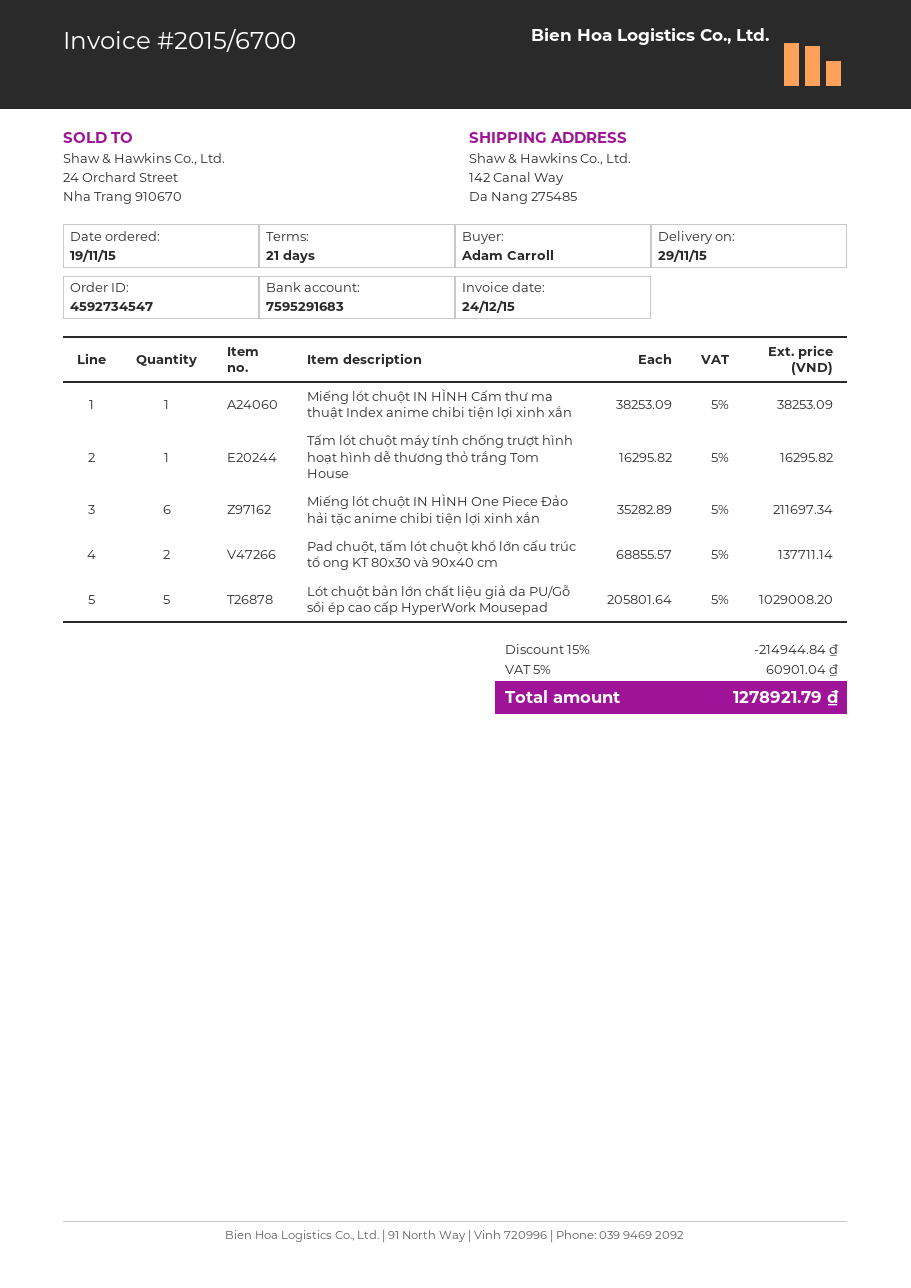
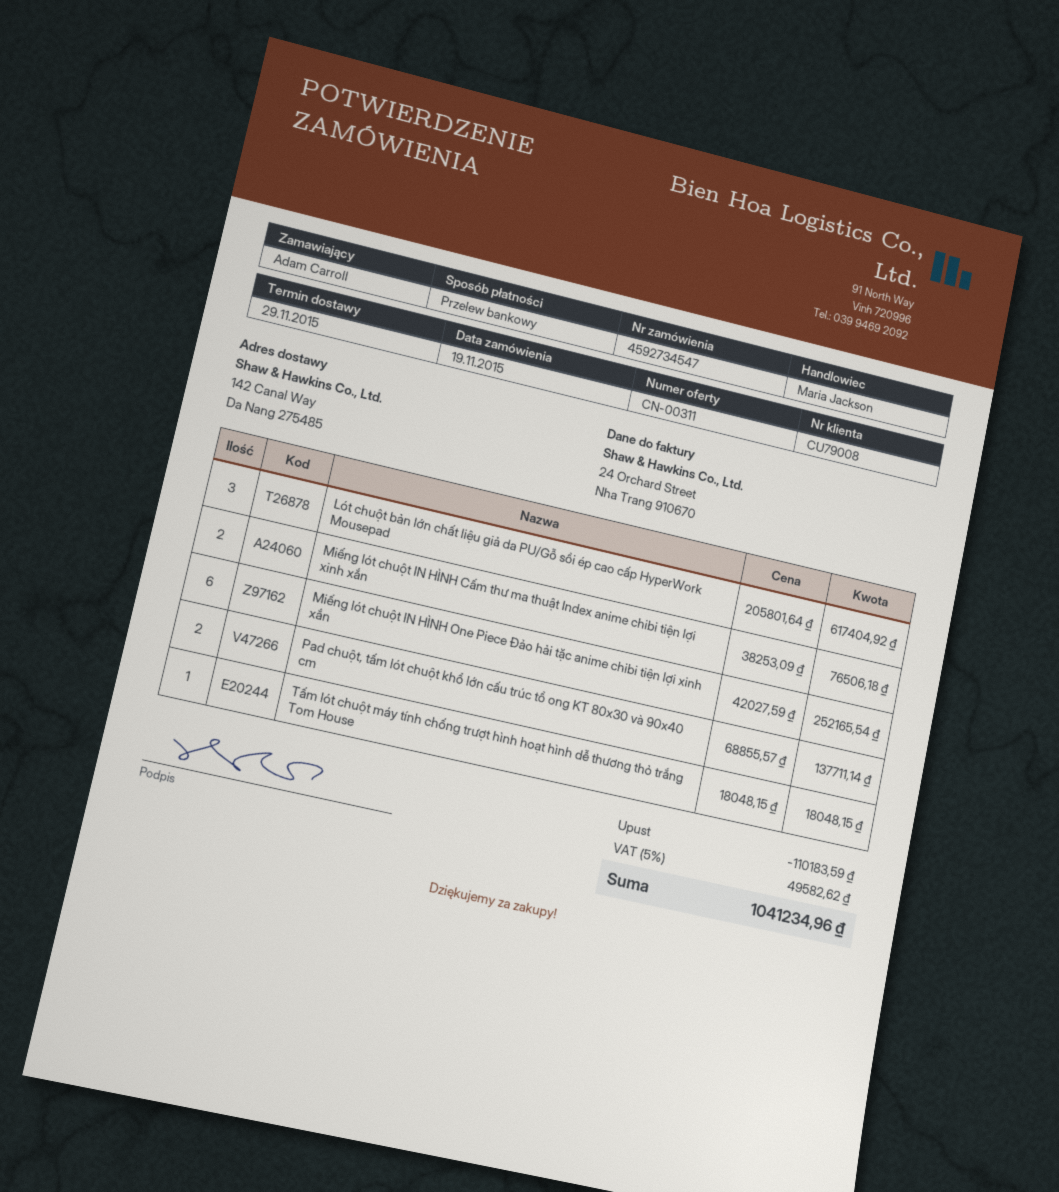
Miếng lót chuột IN HÌNH Cấm thư ma thuật Index anime chibi tiện lợi xinh xắn: 1 x 38253.09 = 38253.09 -> 2 x 38253.09 = 76506.18
Tấm lót chuột máy tính chống trượt hình hoạt hình dễ thương thỏ trắng Tom House: 1 x 16295.82 = 16295.82 -> 1 x 18048.15 = 18048.15
Miếng lót chuột IN HÌNH One Piece Đảo hải tặc anime chibi tiện lợi xinh xắn: 6 x 35282.89 = 211697.34 -> 6 x 42027.59 = 252165.54
Lót chuột bản lớn chất liệu giả da PU/Gỗ sồi ép cao cấp HyperWork Mousepad: 5 x 205801.64 = 1029008.20 -> 3 x 205801.64 = 617404.92
discount: 214944.84 -> 110183.59
tax: 5% = 60901.04 -> 5% = 49582.62
total: 1278921.79 -> 1041234.96

